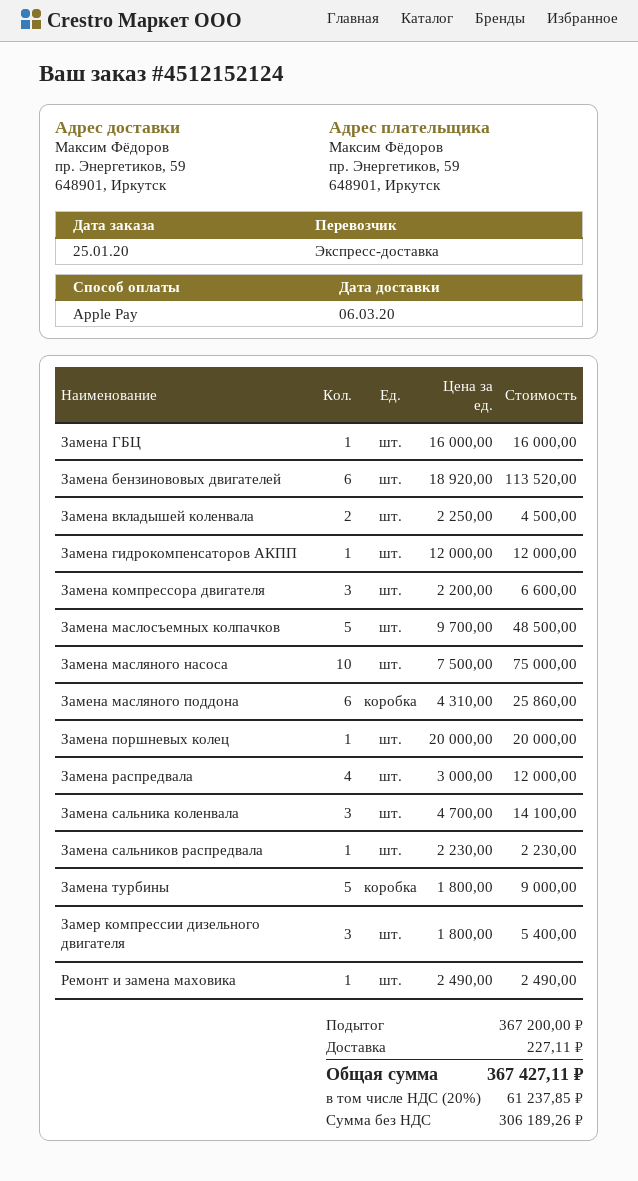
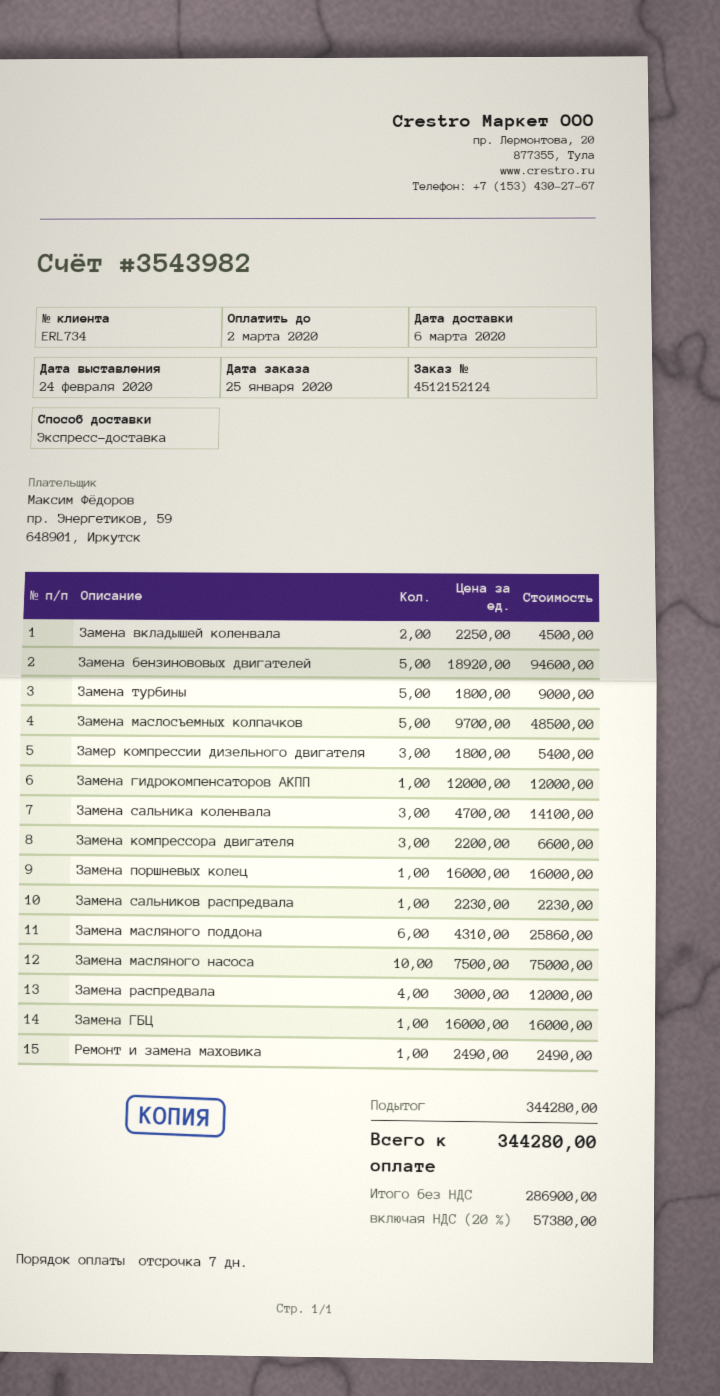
Замена бензинововых двигателей: 6 x 18920.00 = 113520.00 -> 5 x 18920.00 = 94600.00
Замена поршневых колец: 1 x 20000.00 = 20000.00 -> 1 x 16000.00 = 16000.00
subtotal: 367200.00 -> 344280.00
shipping: 227.11 -> none
net: 306189.26 -> 286900.00
tax: 20% = 61237.85 -> 20% = 57380.00
total: 367427.11 -> 344280.00

